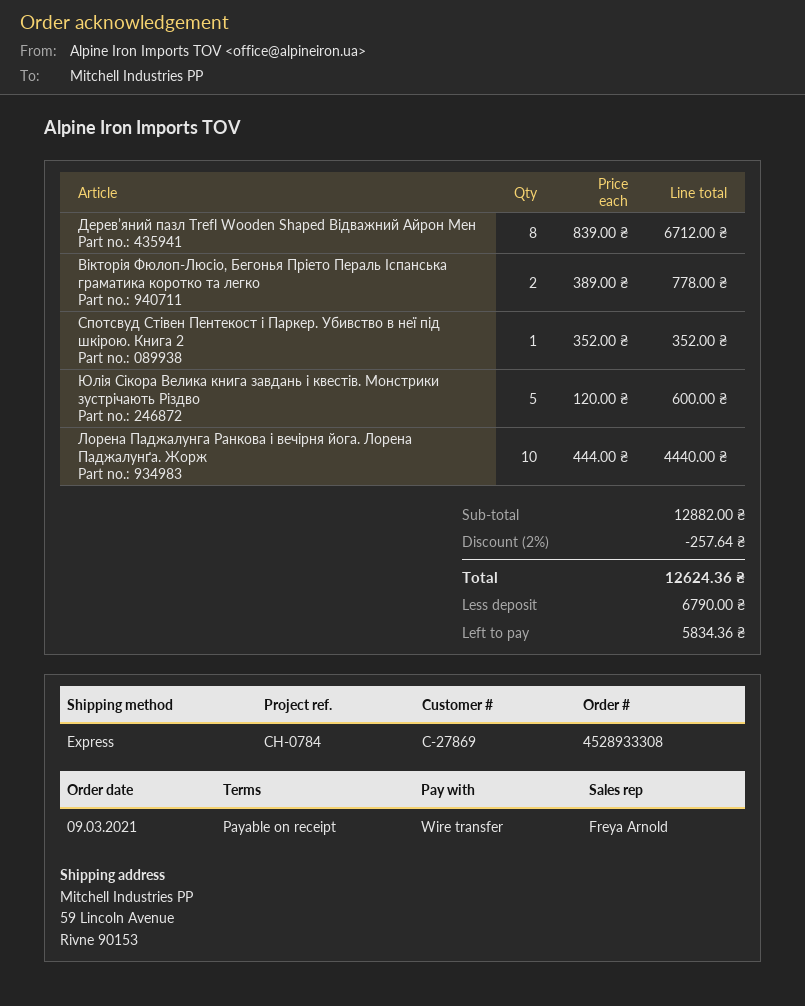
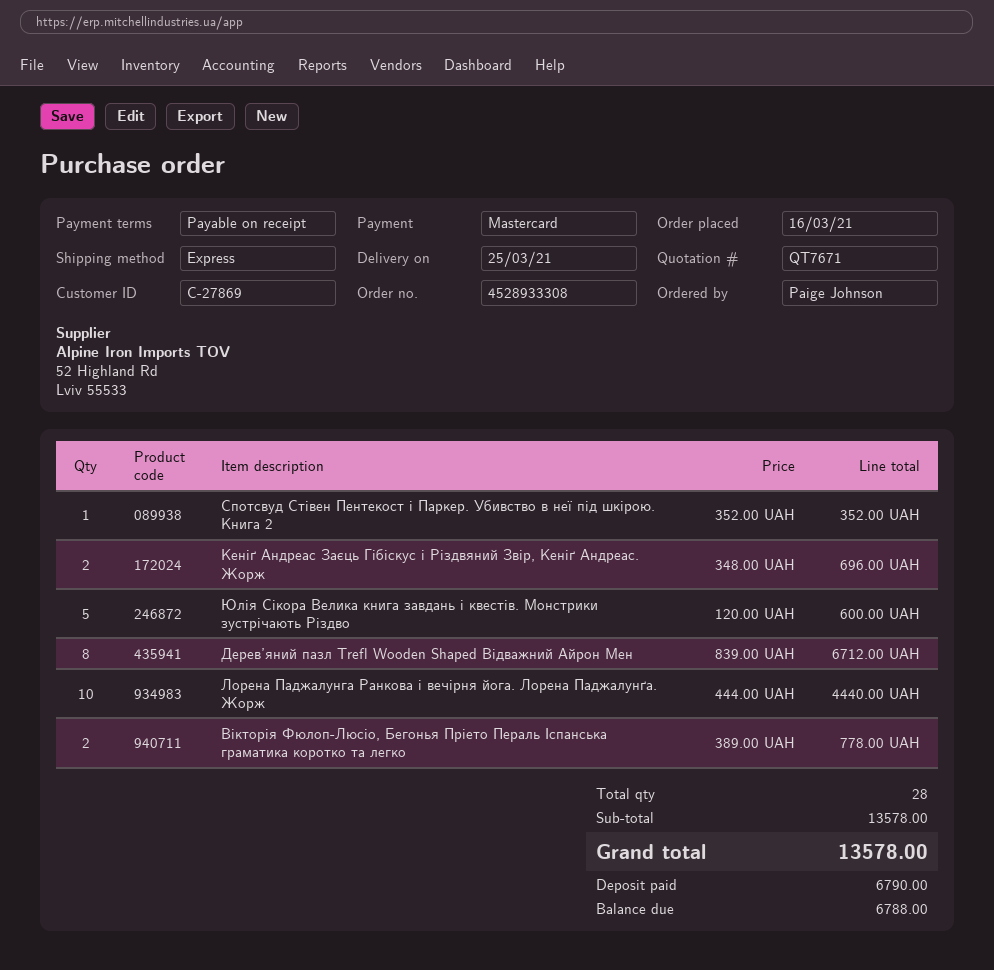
order date: 2021-03-09 -> 2021-03-16
payment method: bank transfer -> Mastercard
Кеніґ Андреас Заєць Гібіскус і Різдвяний Звір, Кеніґ Андреас. Жорж: none -> 2 x 348.00 = 696.00
subtotal: 12882.00 -> 13578.00
discount: 2% = 257.64 -> none
total: 12624.36 -> 13578.00
balance: 5834.36 -> 6788.00

